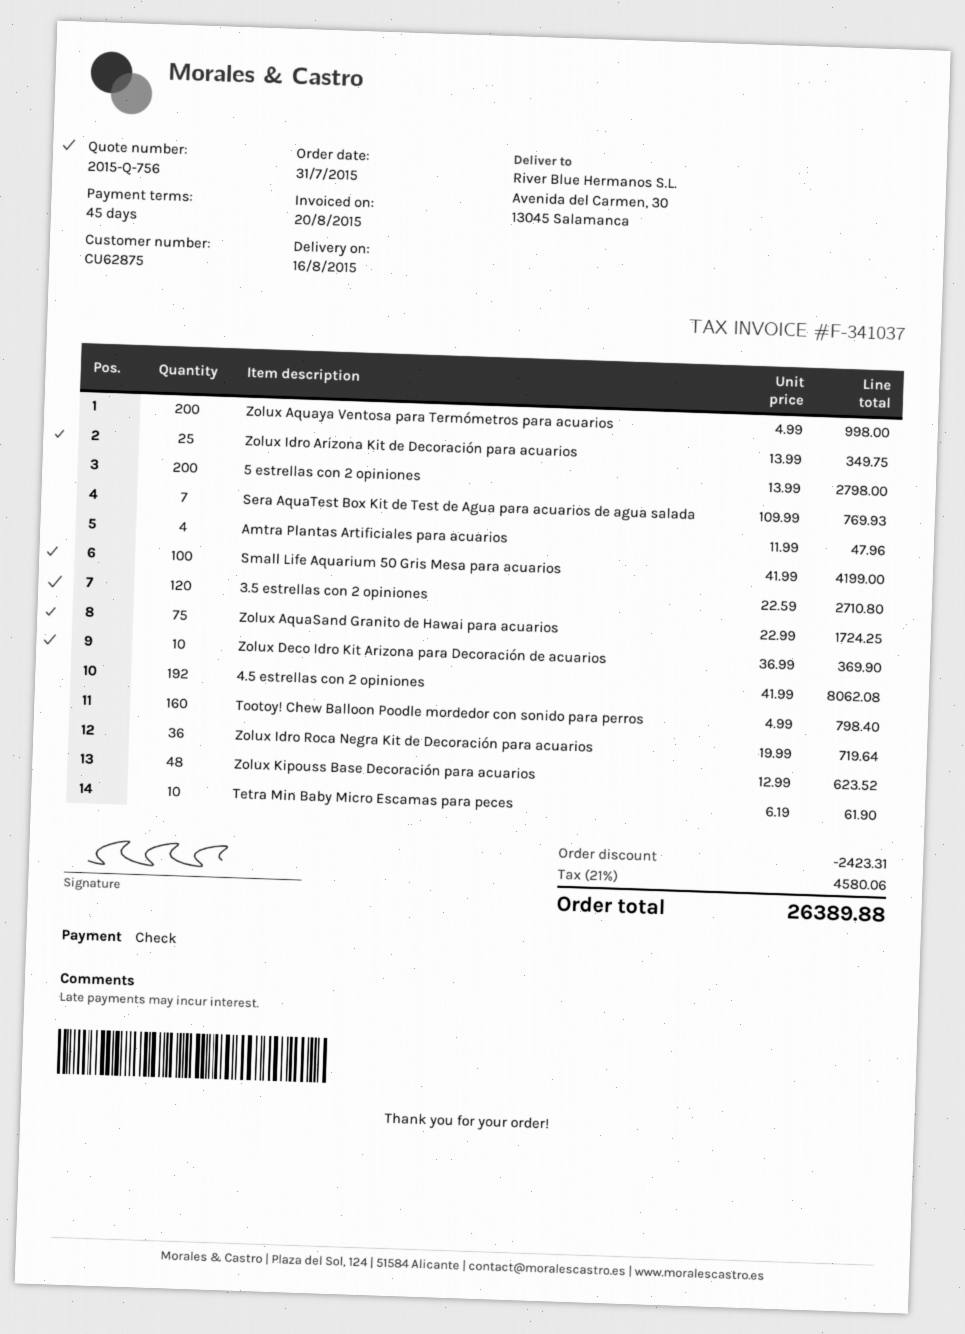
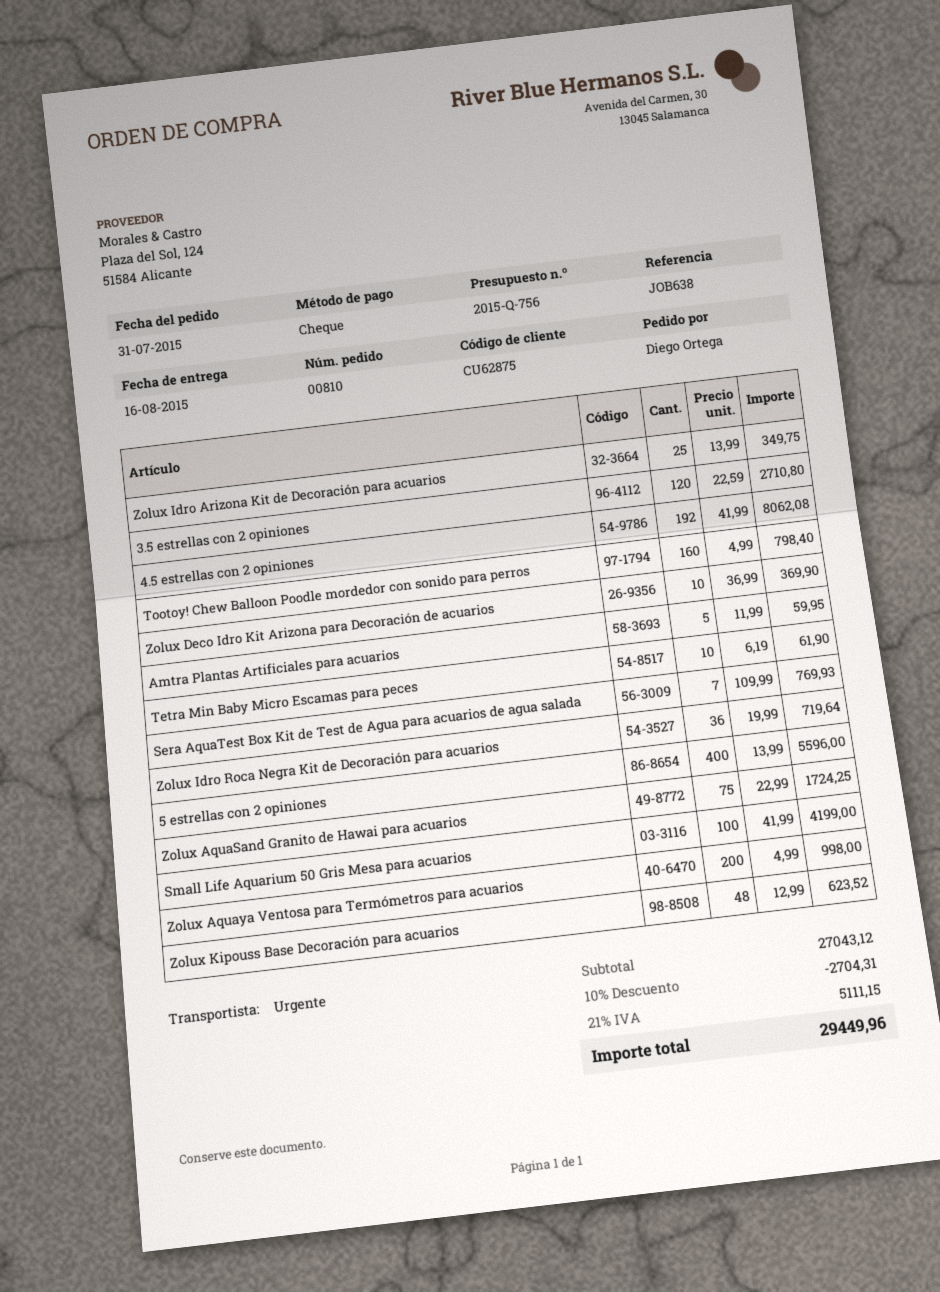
5 estrellas con 2 opiniones: 200 x 13.99 = 2798.00 -> 400 x 13.99 = 5596.00
Amtra Plantas Artificiales para acuarios: 4 x 11.99 = 47.96 -> 5 x 11.99 = 59.95
discount: 2423.31 -> 2704.31
tax: 21% = 4580.06 -> 21% = 5111.15
total: 26389.88 -> 29449.96

